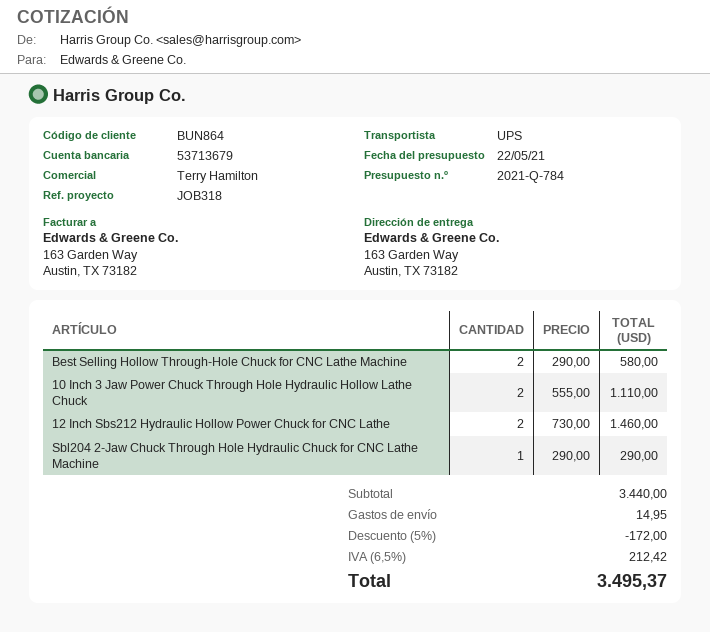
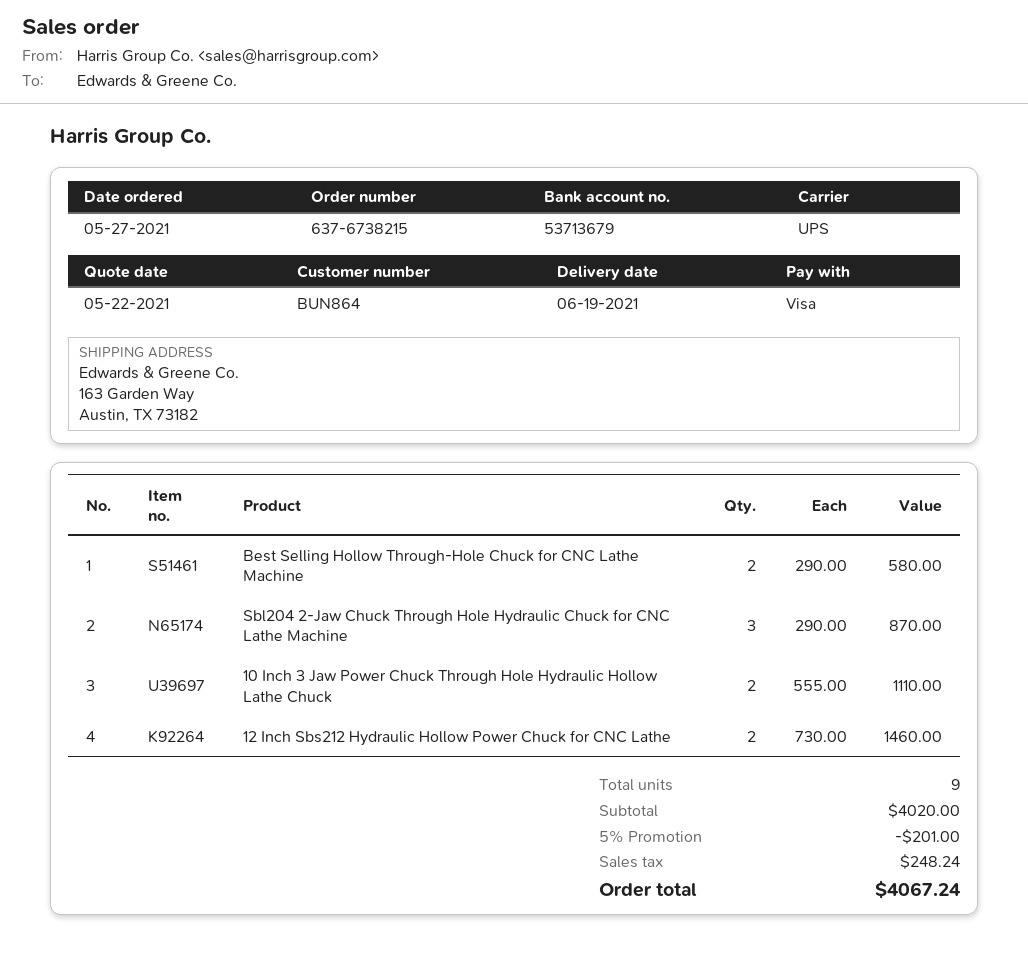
Sbl204 2-Jaw Chuck Through Hole Hydraulic Chuck for CNC Lathe Machine: 1 x 290.00 = 290.00 -> 3 x 290.00 = 870.00
subtotal: 3440.00 -> 4020.00
discount: 5% = 172.00 -> 5% = 201.00
shipping: 14.95 -> none
tax: 212.42 -> 248.24
total: 3495.37 -> 4067.24

